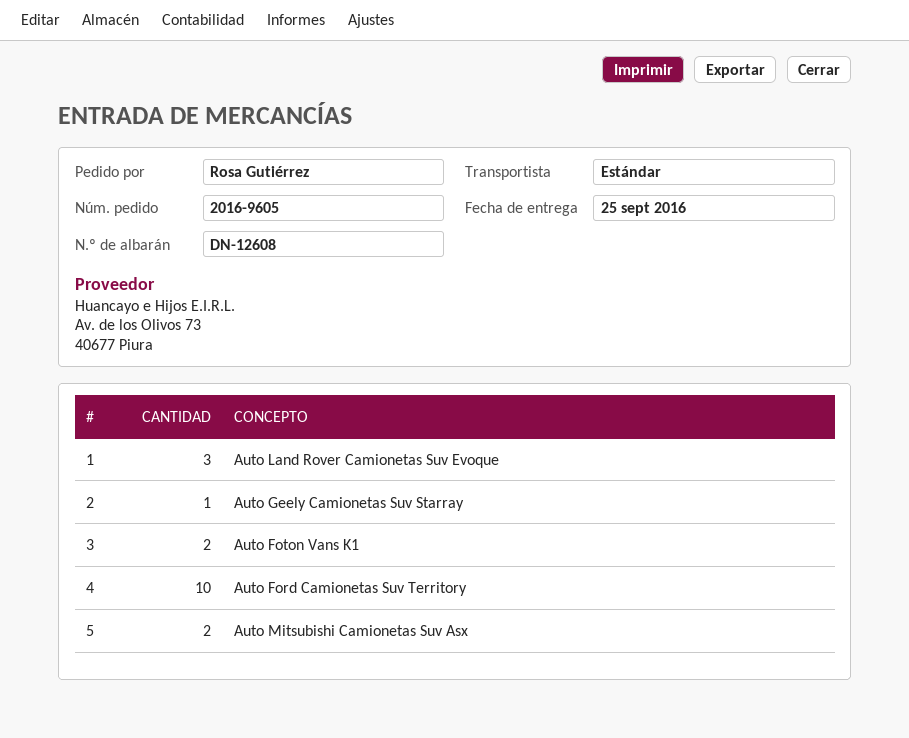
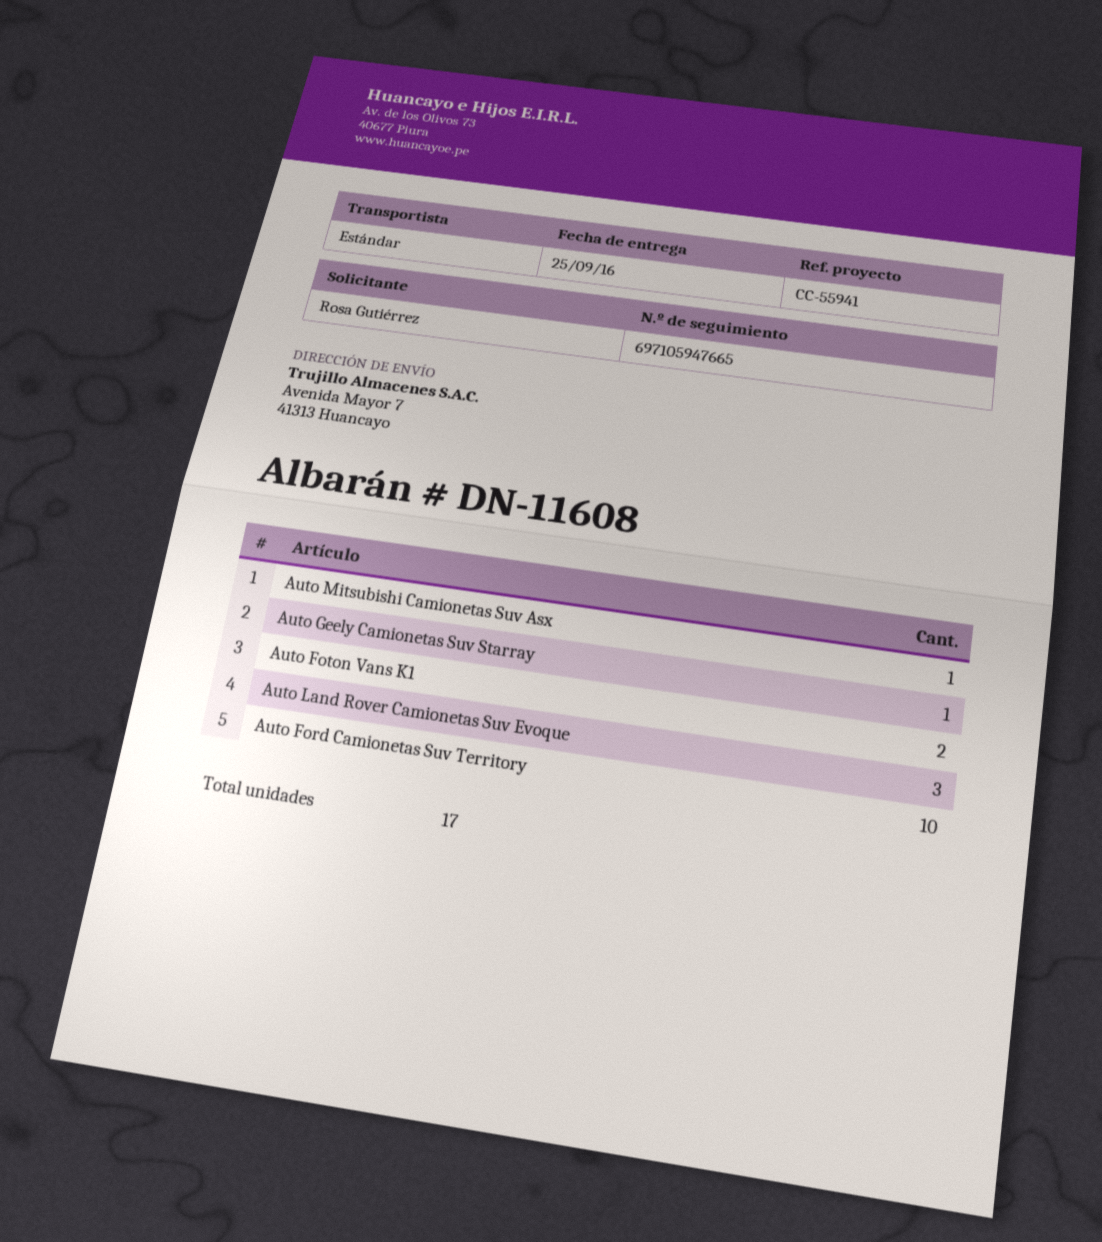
delivery note number: DN-12608 -> DN-11608
Auto Mitsubishi Camionetas Suv Asx: 2 -> 1

